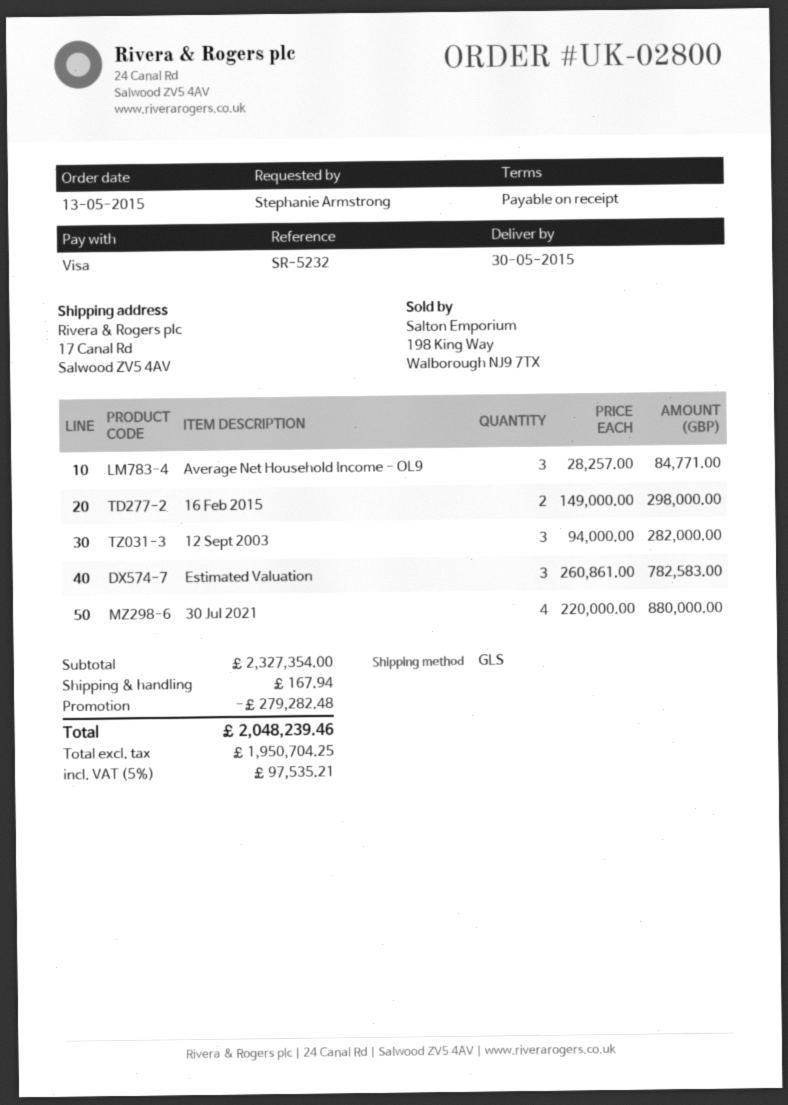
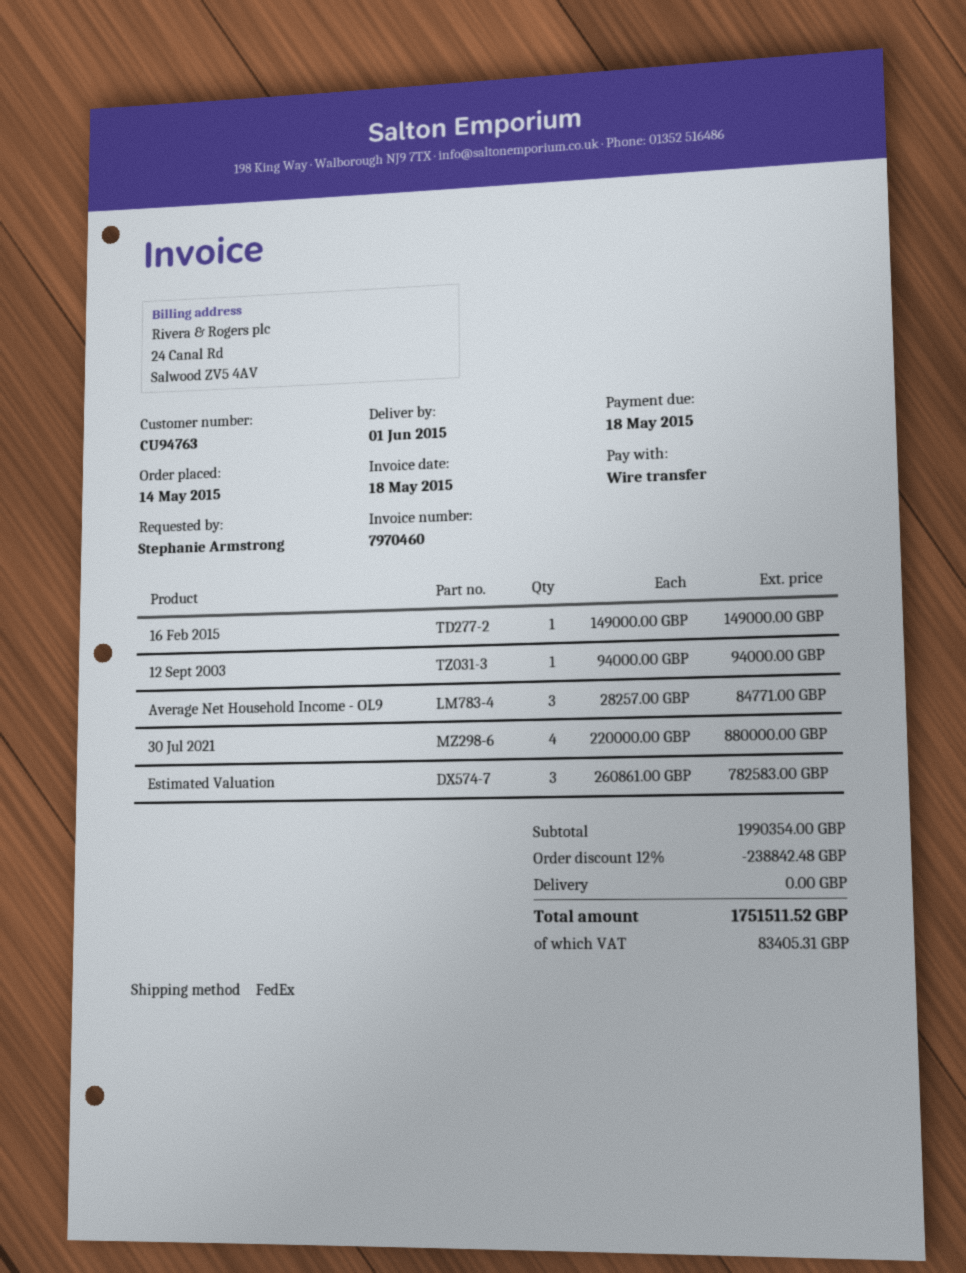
order date: 2015-05-13 -> 2015-05-14
delivery date: 2015-05-30 -> 2015-06-01
payment method: Visa -> bank transfer
shipping method: GLS -> FedEx
16 Feb 2015: 2 x 149000.00 = 298000.00 -> 1 x 149000.00 = 149000.00
12 Sept 2003: 3 x 94000.00 = 282000.00 -> 1 x 94000.00 = 94000.00
subtotal: 2327354.00 -> 1990354.00
discount: 279282.48 -> 238842.48
shipping: 167.94 -> 0.00
tax: 97535.21 -> 83405.31
total: 2048239.46 -> 1751511.52

